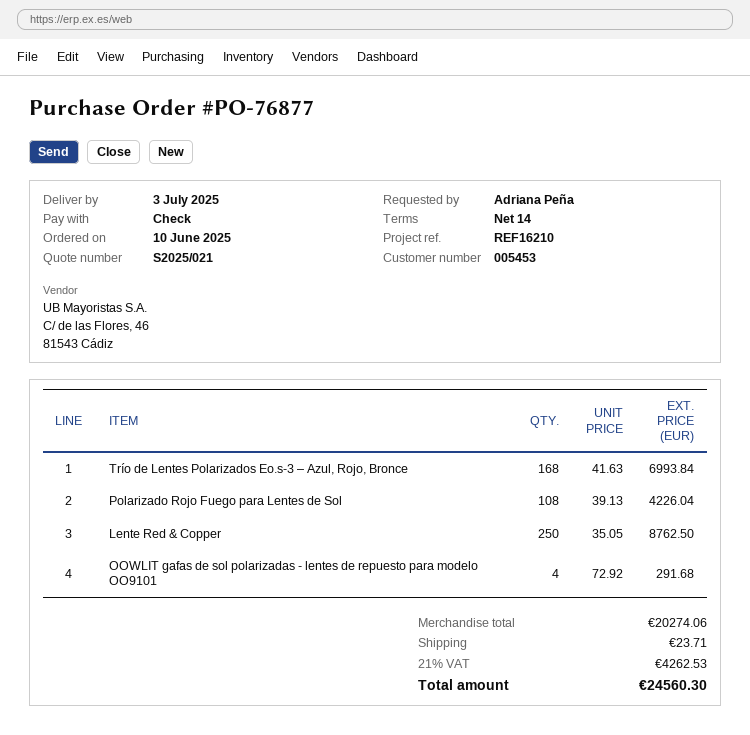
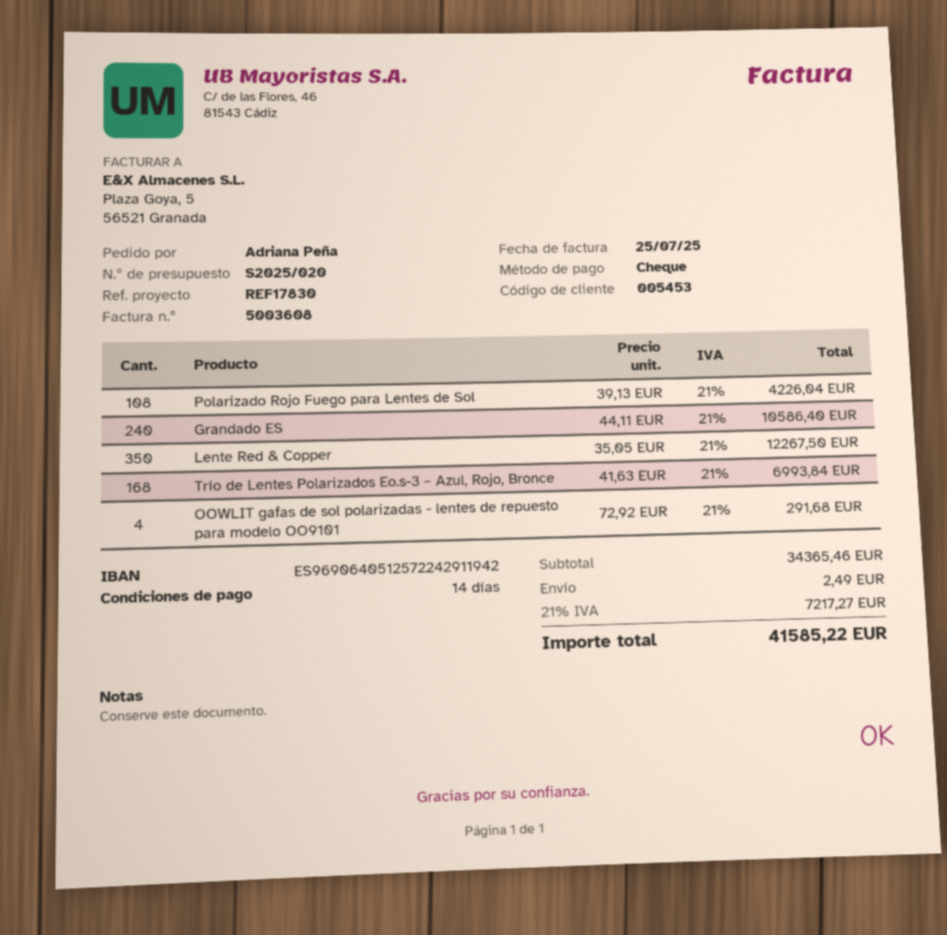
quote number: S2025/021 -> S2025/020
reference: REF16210 -> REF17830
Lente Red & Copper: 250 x 35.05 = 8762.50 -> 350 x 35.05 = 12267.50
Grandado ES: none -> 240 x 44.11 = 10586.40
subtotal: 20274.06 -> 34365.46
shipping: 23.71 -> 2.49
tax: 21% = 4262.53 -> 21% = 7217.27
total: 24560.30 -> 41585.22

